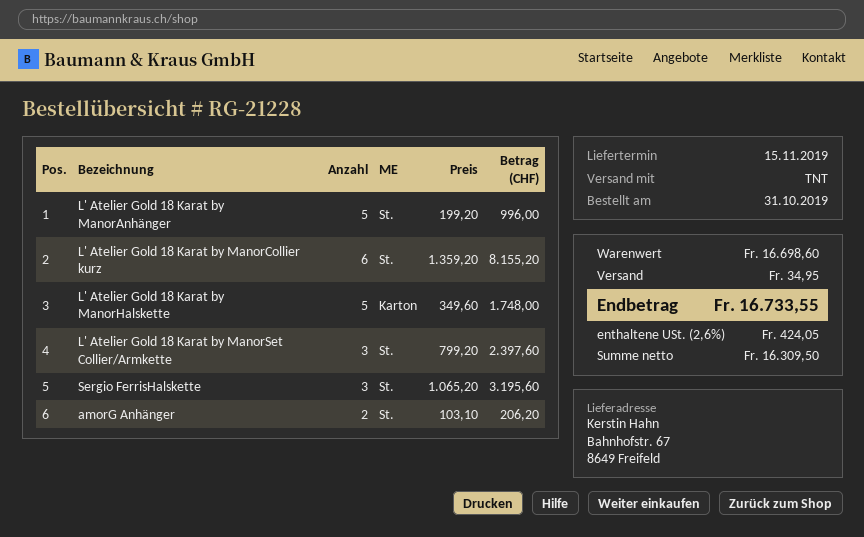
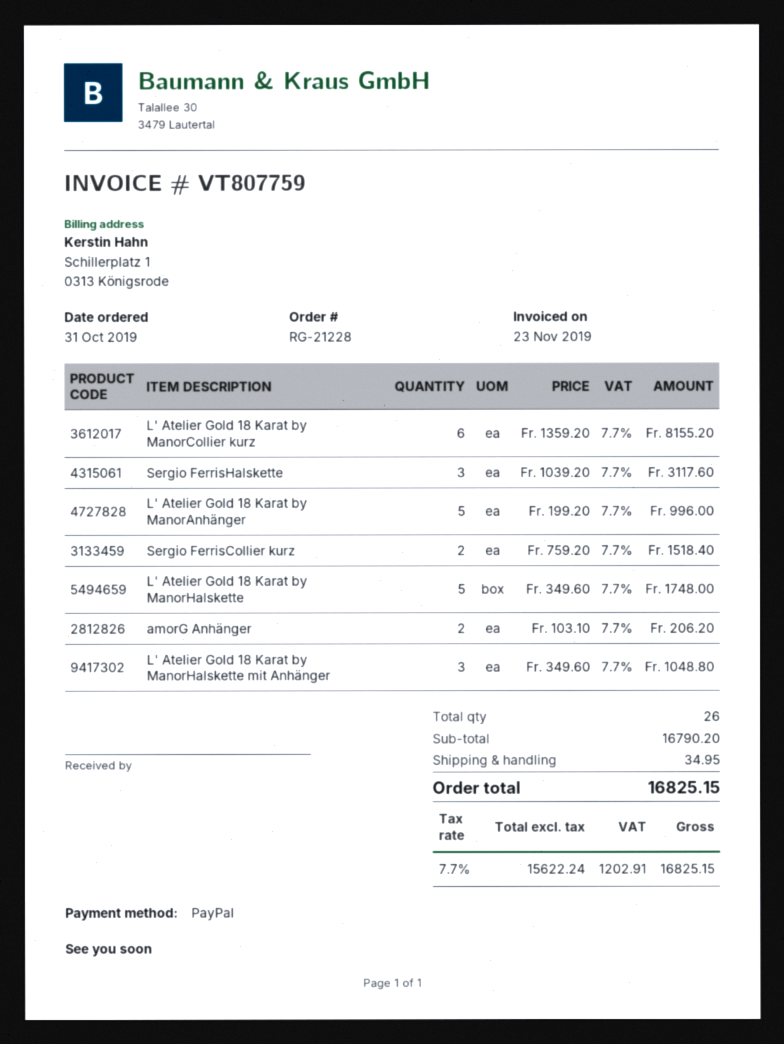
L' Atelier Gold 18 Karat by ManorSet Collier/Armkette: 3 x 799.20 = 2397.60 -> none
Sergio FerrisHalskette: 3 x 1065.20 = 3195.60 -> 3 x 1039.20 = 3117.60
Sergio FerrisCollier kurz: none -> 2 x 759.20 = 1518.40
L' Atelier Gold 18 Karat by ManorHalskette mit Anhänger: none -> 3 x 349.60 = 1048.80
subtotal: 16698.60 -> 16790.20
net: 16309.50 -> 15622.24
tax: 2.6% = 424.05 -> 7.7% = 1202.91
total: 16733.55 -> 16825.15

